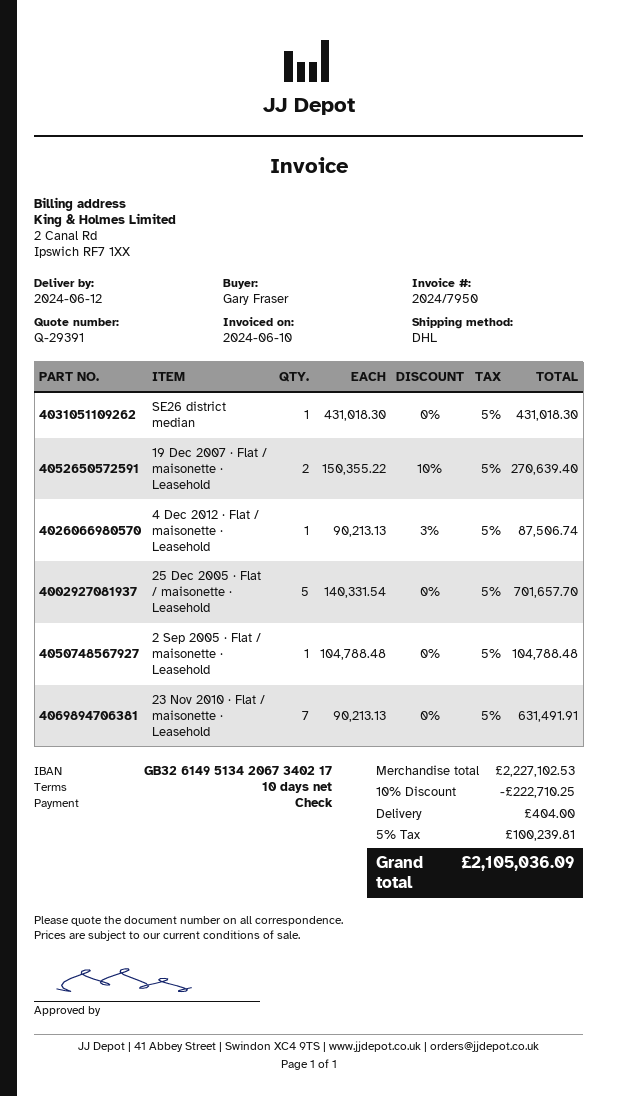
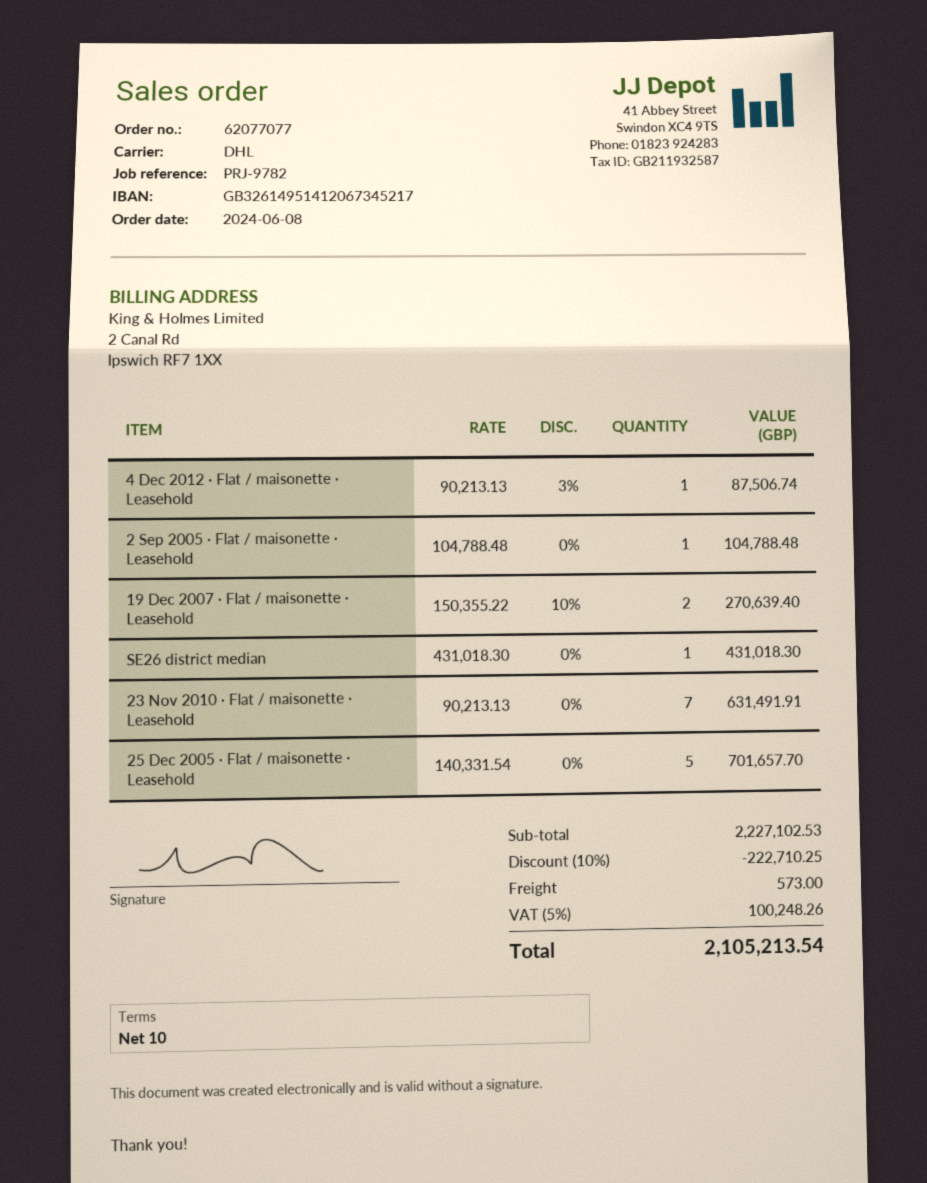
bank account: GB32614951342067340217 -> GB32614951412067345217
shipping: 404.00 -> 573.00
tax: 5% = 100239.81 -> 5% = 100248.26
total: 2105036.09 -> 2105213.54

